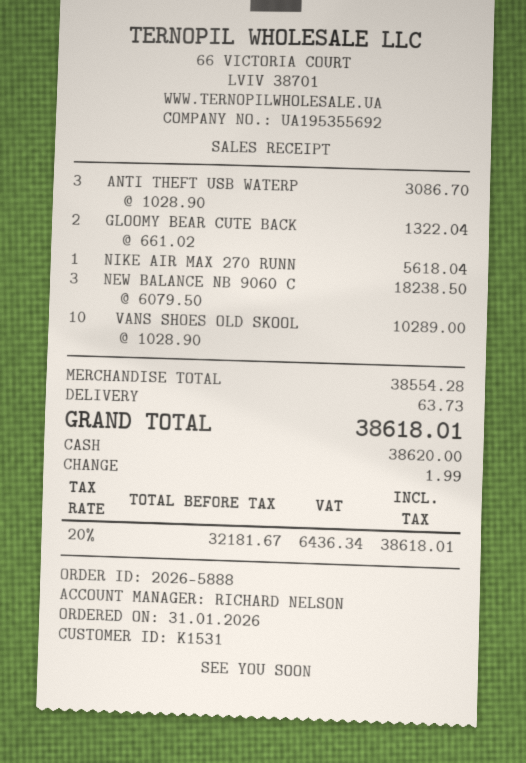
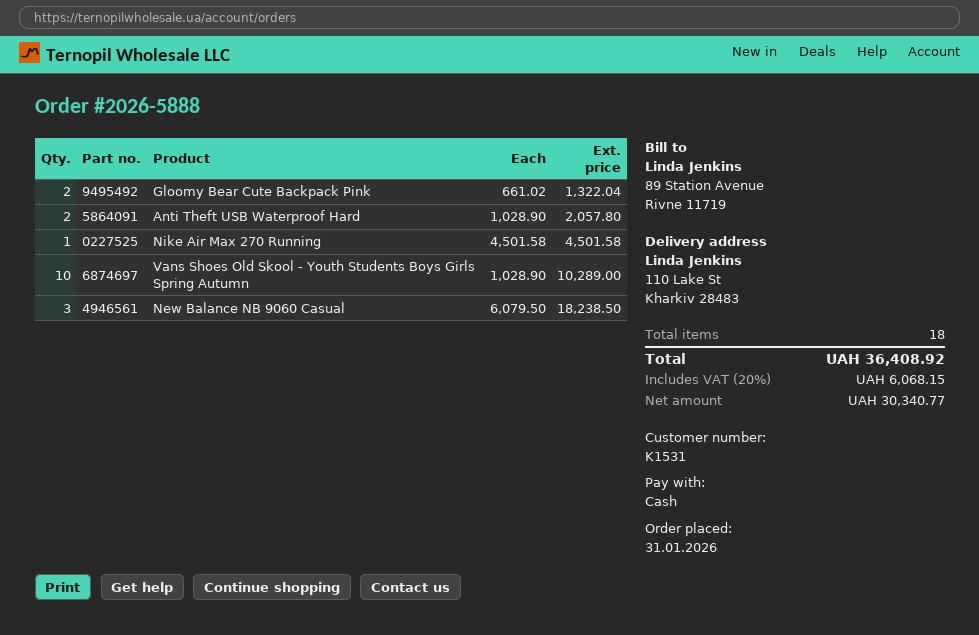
ANTI THEFT USB WATERP: 3 x 1028.90 = 3086.70 -> 2 x 1028.90 = 2057.80
NIKE AIR MAX 270 RUNN: 1 x 5618.04 = 5618.04 -> 1 x 4501.58 = 4501.58
shipping: 63.73 -> none
net: 32181.67 -> 30340.77
tax: 20% = 6436.34 -> 20% = 6068.15
total: 38618.01 -> 36408.92

